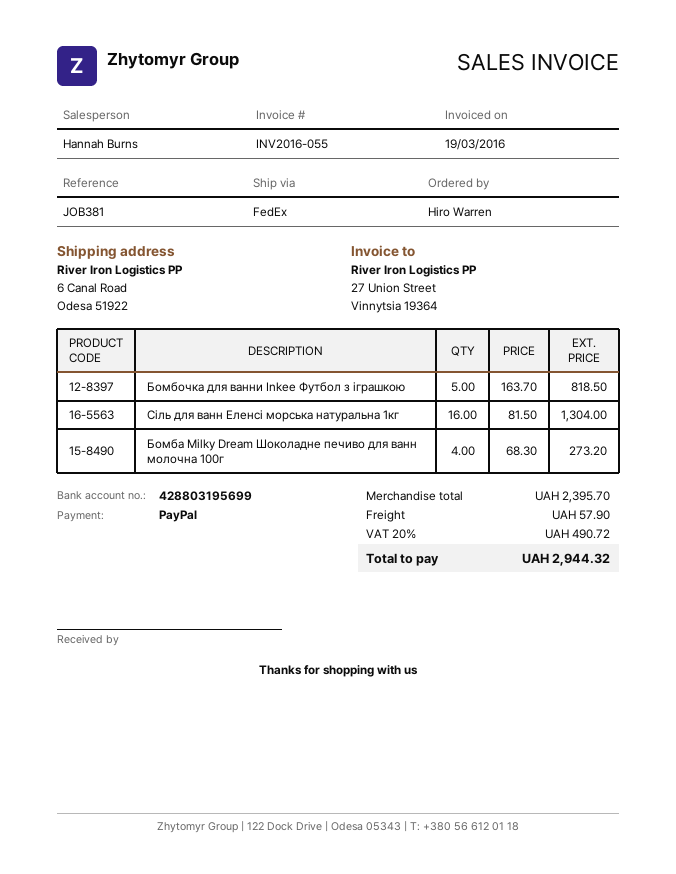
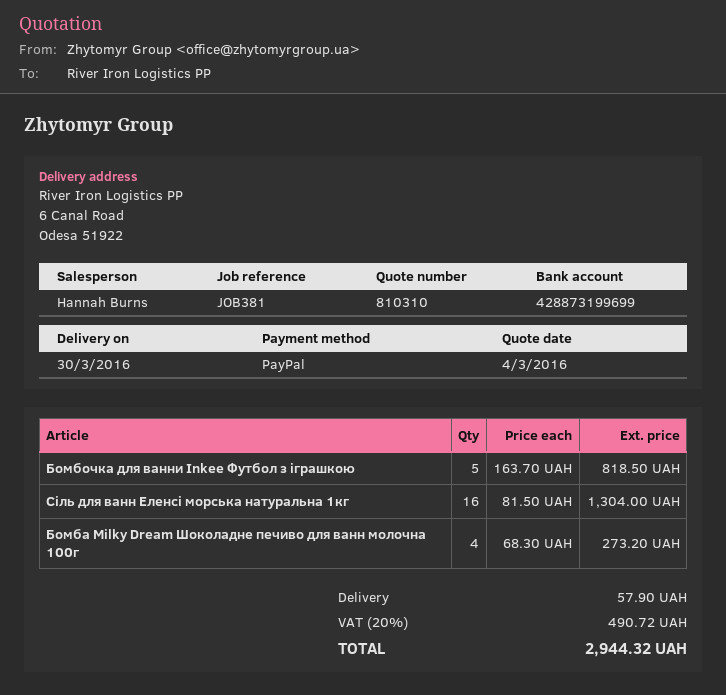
bank account: 428803195699 -> 428873199699

